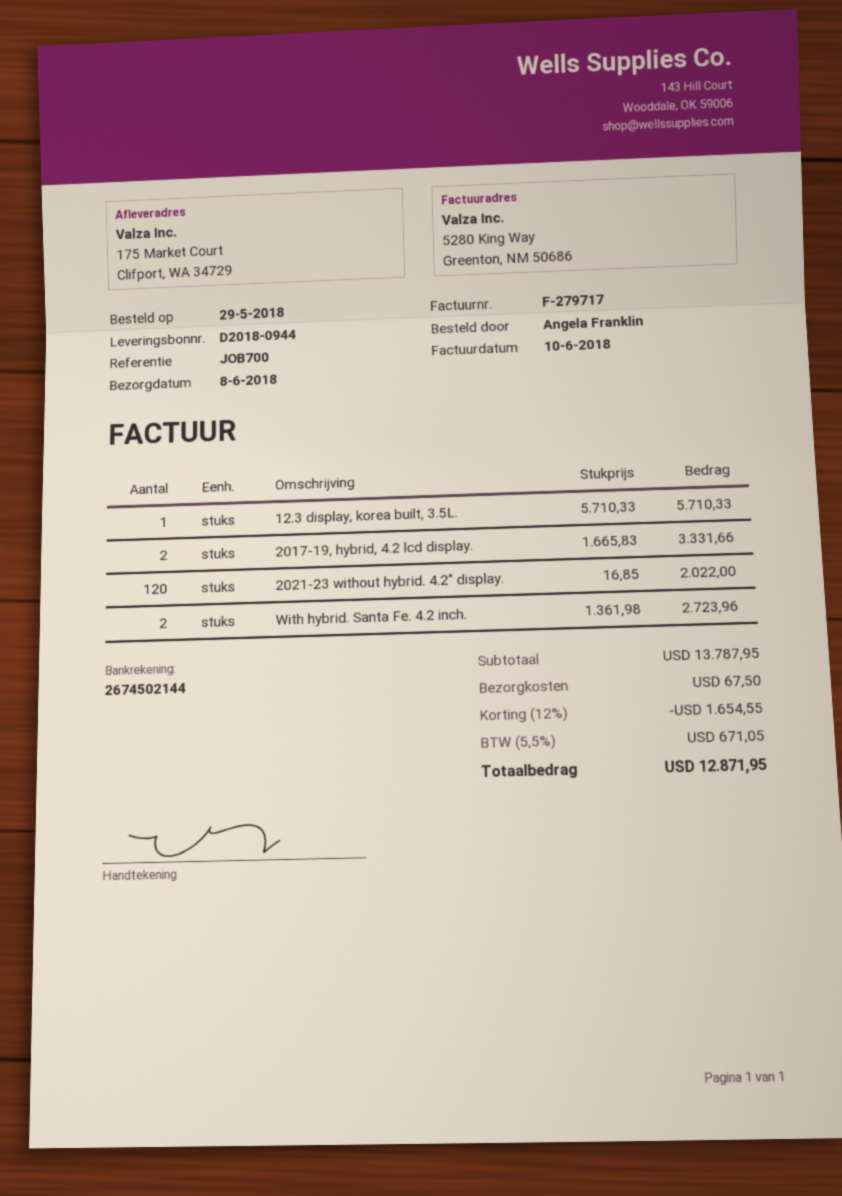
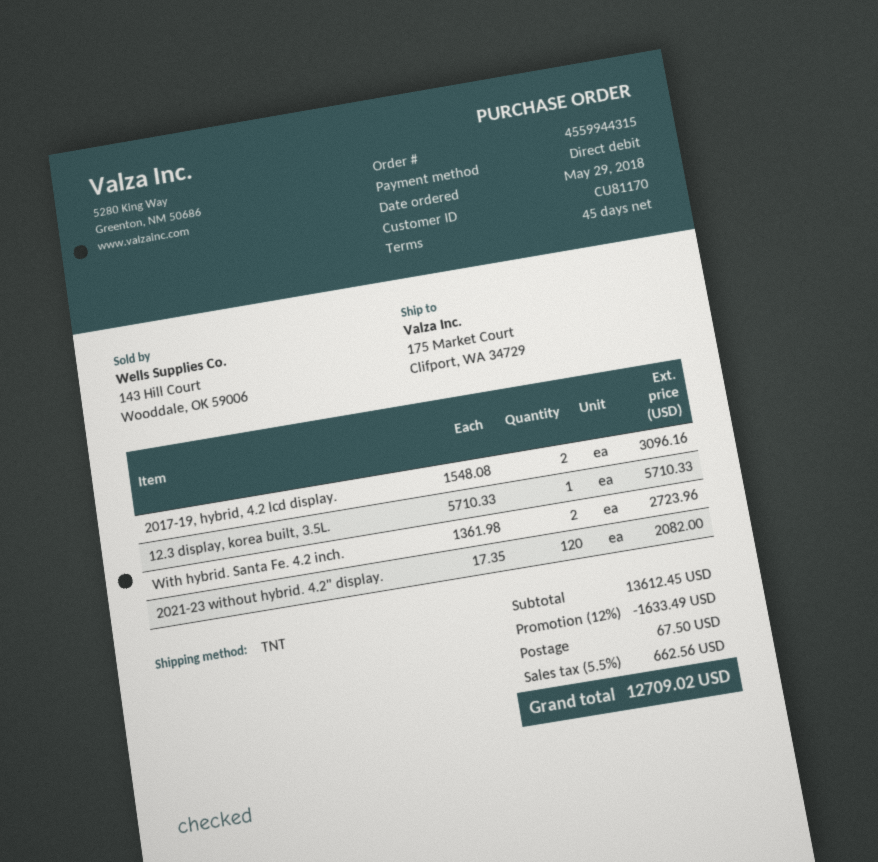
2017-19, hybrid, 4.2 lcd display.: 2 x 1665.83 = 3331.66 -> 2 x 1548.08 = 3096.16
2021-23 without hybrid. 4.2" display.: 120 x 16.85 = 2022.00 -> 120 x 17.35 = 2082.00
subtotal: 13787.95 -> 13612.45
discount: 12% = 1654.55 -> 12% = 1633.49
tax: 5.5% = 671.05 -> 5.5% = 662.56
total: 12871.95 -> 12709.02

